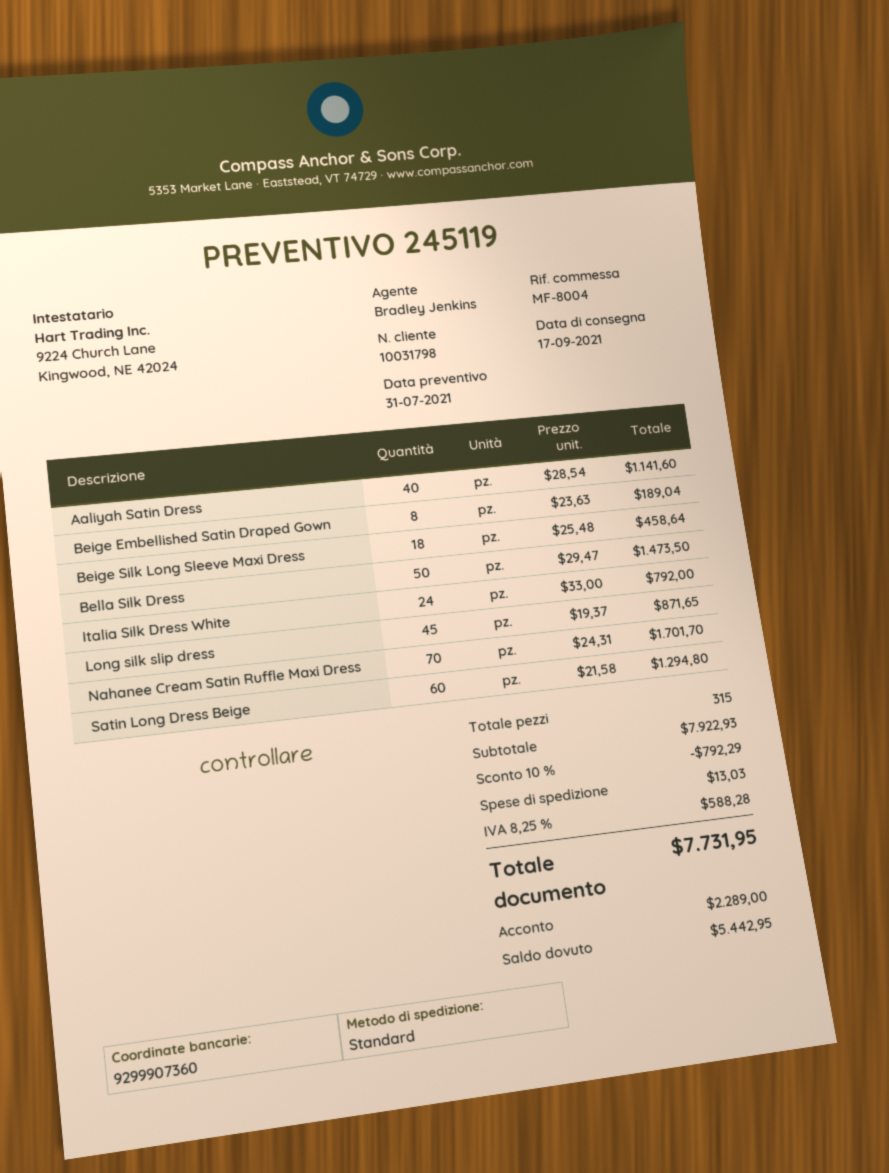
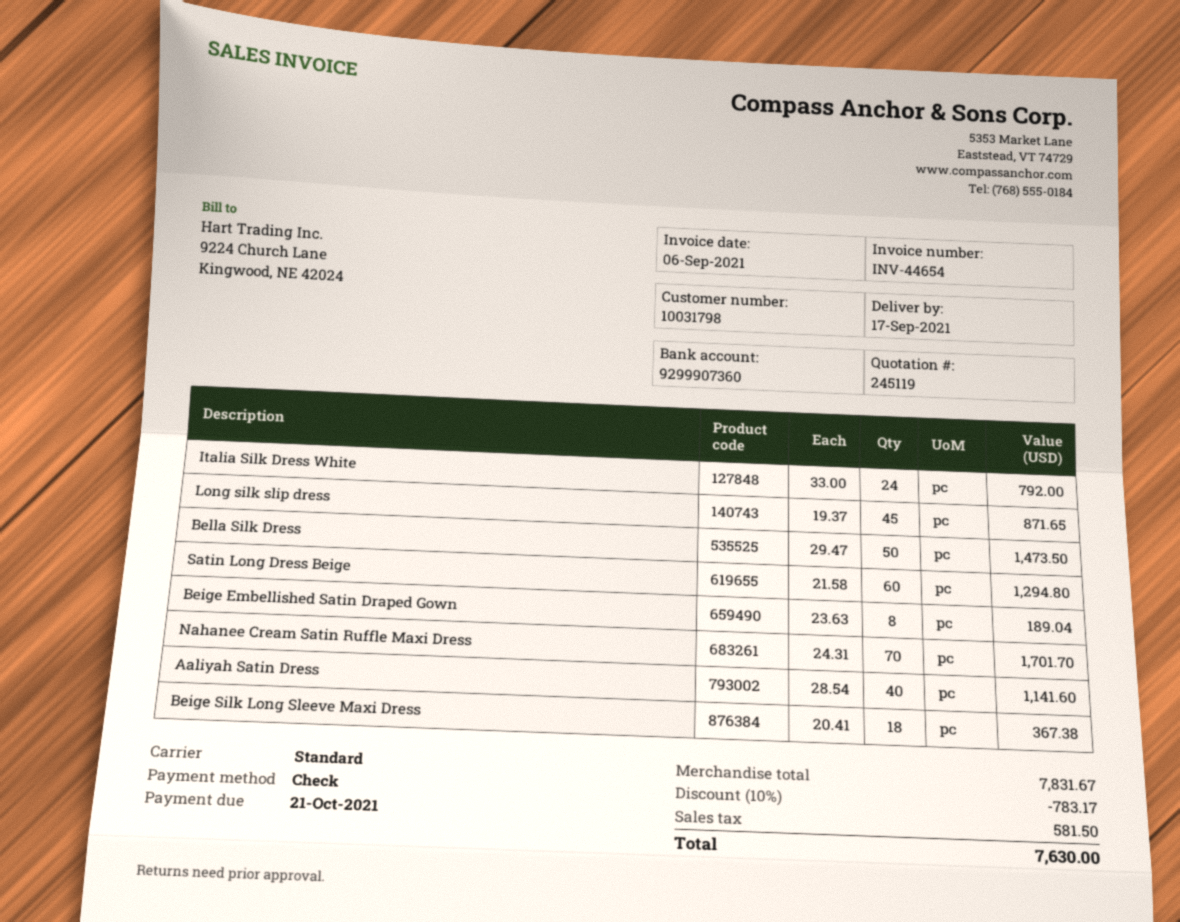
Beige Silk Long Sleeve Maxi Dress: 18 x 25.48 = 458.64 -> 18 x 20.41 = 367.38
subtotal: 7922.93 -> 7831.67
discount: 10% = 792.29 -> 10% = 783.17
shipping: 13.03 -> none
tax: 588.28 -> 581.50
total: 7731.95 -> 7630.00

